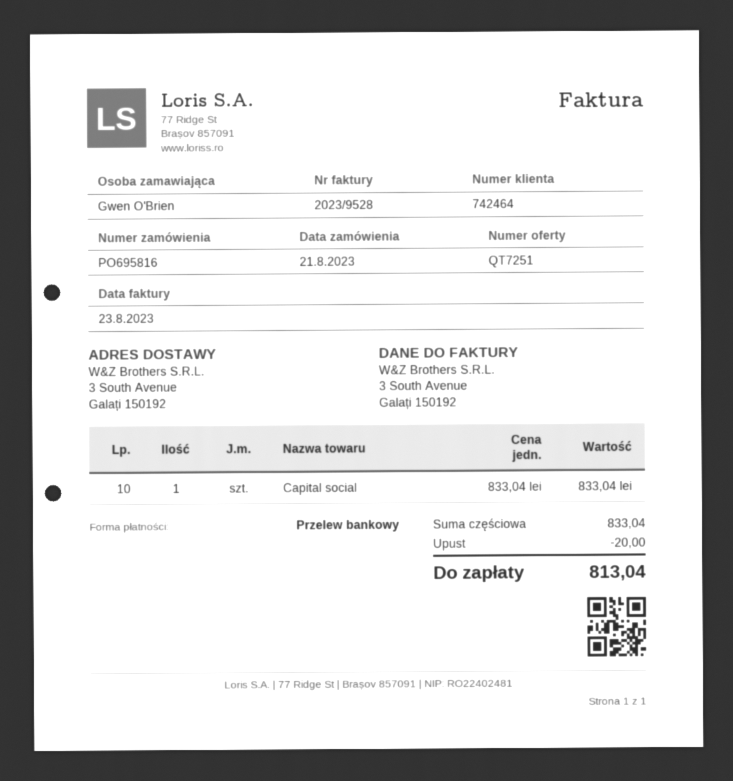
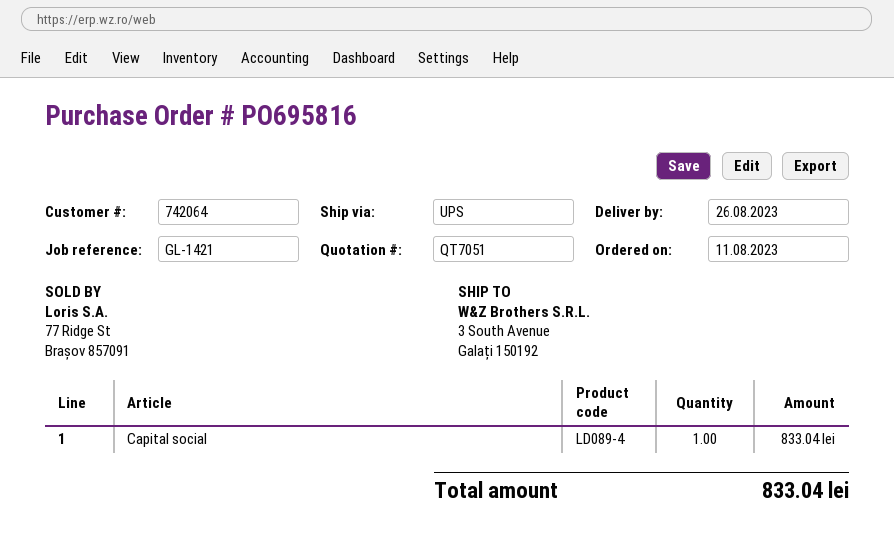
quote number: QT7251 -> QT7051
order date: 2023-08-21 -> 2023-08-11
customer number: 742464 -> 742064
discount: 20.00 -> none
total: 813.04 -> 833.04

